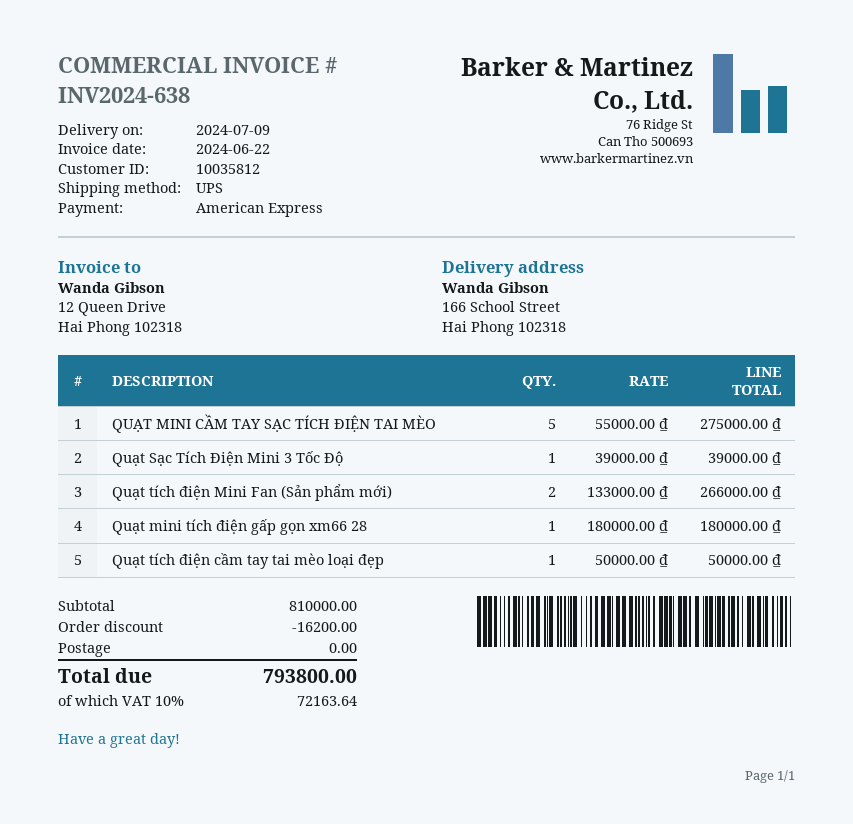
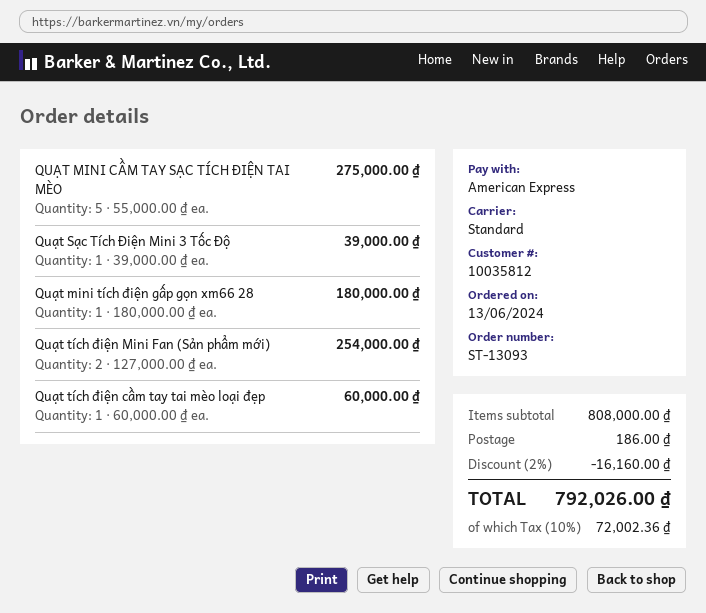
shipping method: UPS -> standard
Quạt tích điện Mini Fan (Sản phẩm mới): 2 x 133000.00 = 266000.00 -> 2 x 127000.00 = 254000.00
Quạt tích điện cầm tay tai mèo loại đẹp: 1 x 50000.00 = 50000.00 -> 1 x 60000.00 = 60000.00
subtotal: 810000.00 -> 808000.00
discount: 16200.00 -> 16160.00
shipping: 0.00 -> 186.00
tax: 10% = 72163.64 -> 10% = 72002.36
total: 793800.00 -> 792026.00

